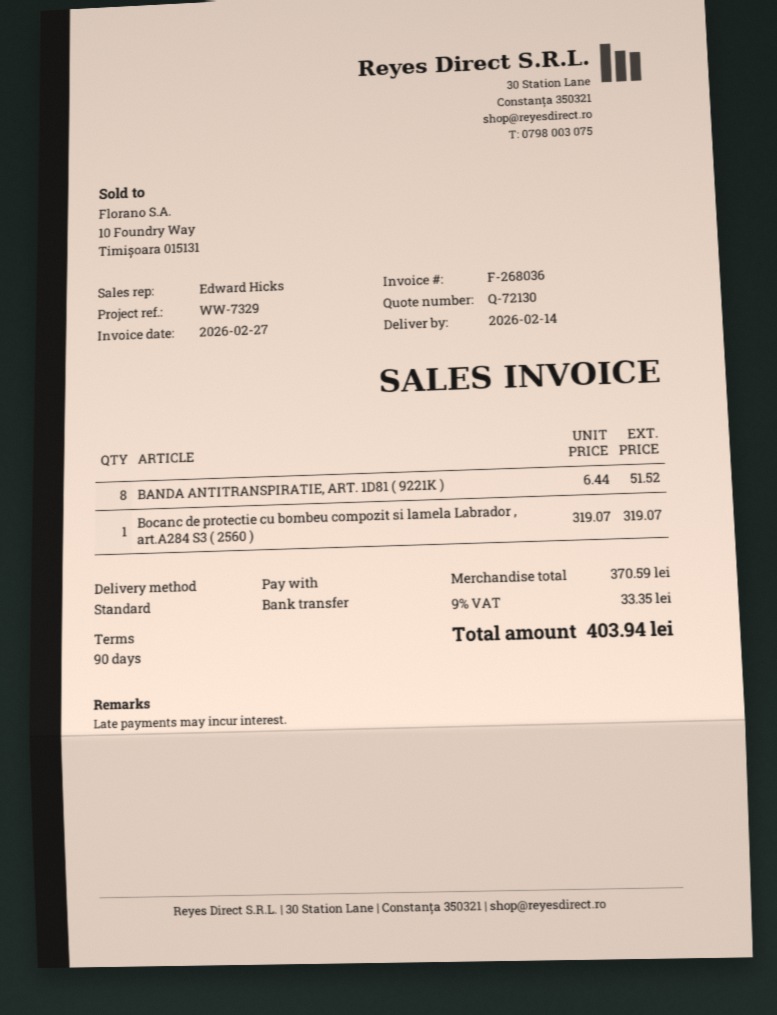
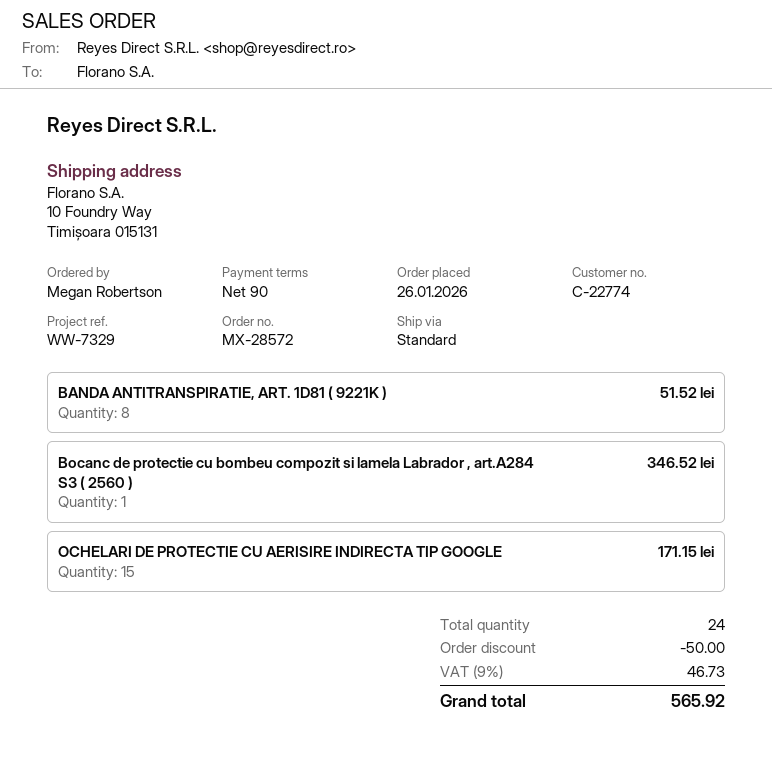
Bocanc de protectie cu bombeu compozit si lamela Labrador , art.A284 S3 ( 2560 ): 1 for 319.07 -> 1 for 346.52
OCHELARI DE PROTECTIE CU AERISIRE INDIRECTA TIP GOOGLE: none -> 15 for 171.15
discount: none -> 50.00
tax: 9% = 33.35 -> 9% = 46.73
total: 403.94 -> 565.92

